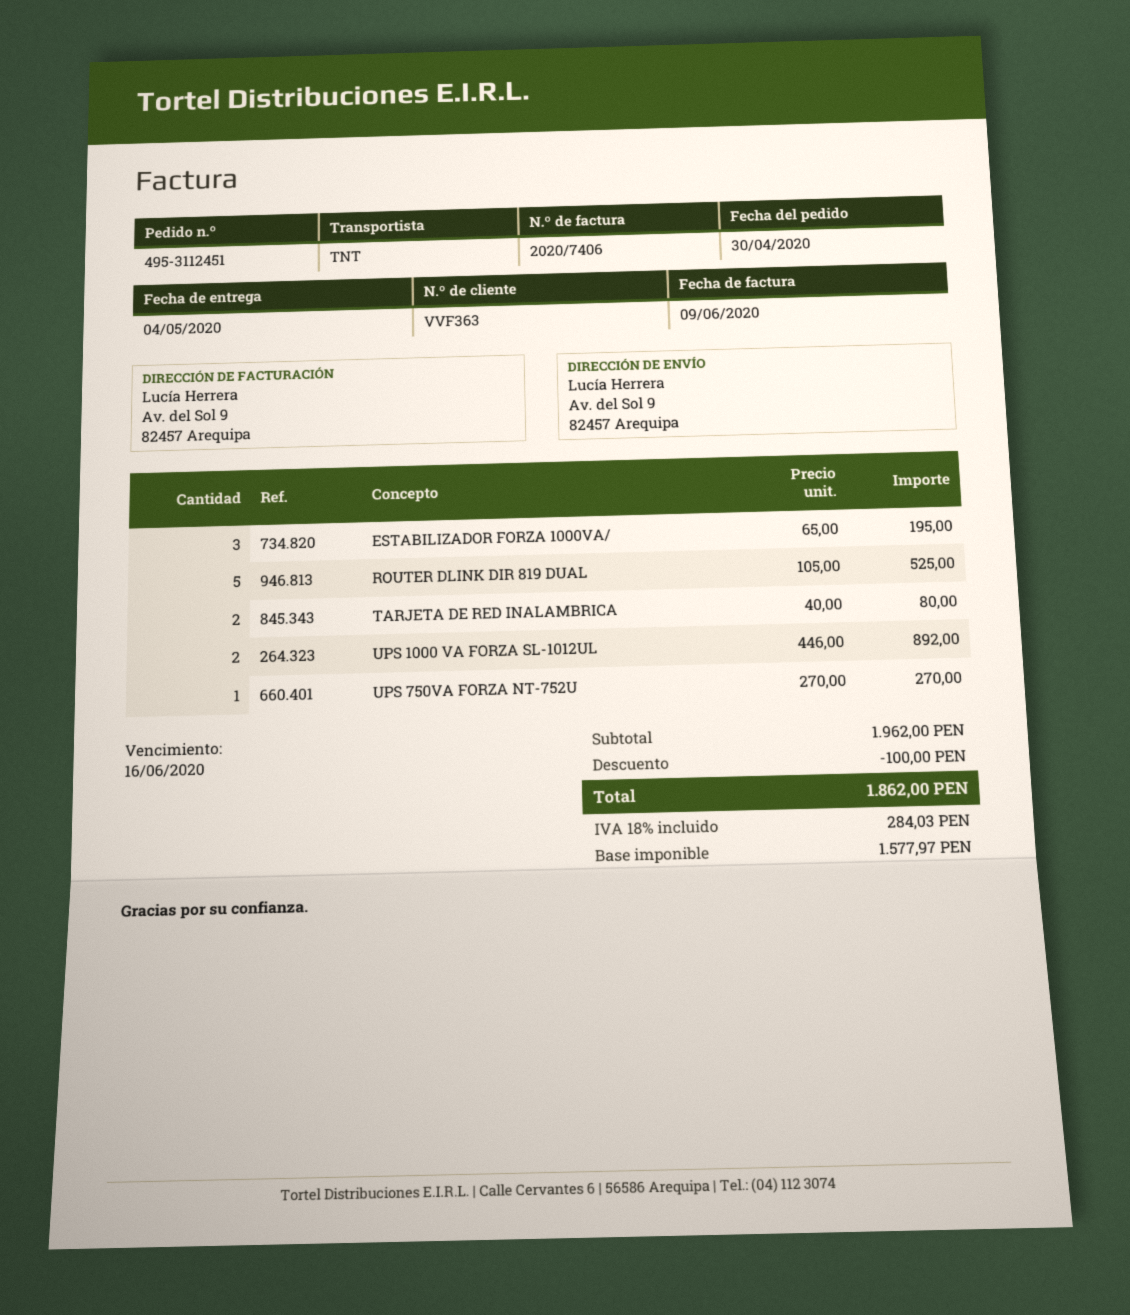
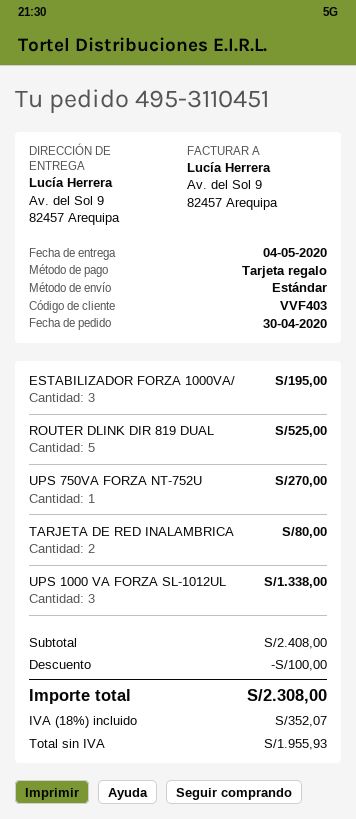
order number: 495-3112451 -> 495-3110451
customer number: VVF363 -> VVF403
shipping method: TNT -> standard
UPS 1000 VA FORZA SL-1012UL: 2 for 892.00 -> 3 for 1338.00
subtotal: 1962.00 -> 2408.00
net: 1577.97 -> 1955.93
tax: 18% = 284.03 -> 18% = 352.07
total: 1862.00 -> 2308.00

